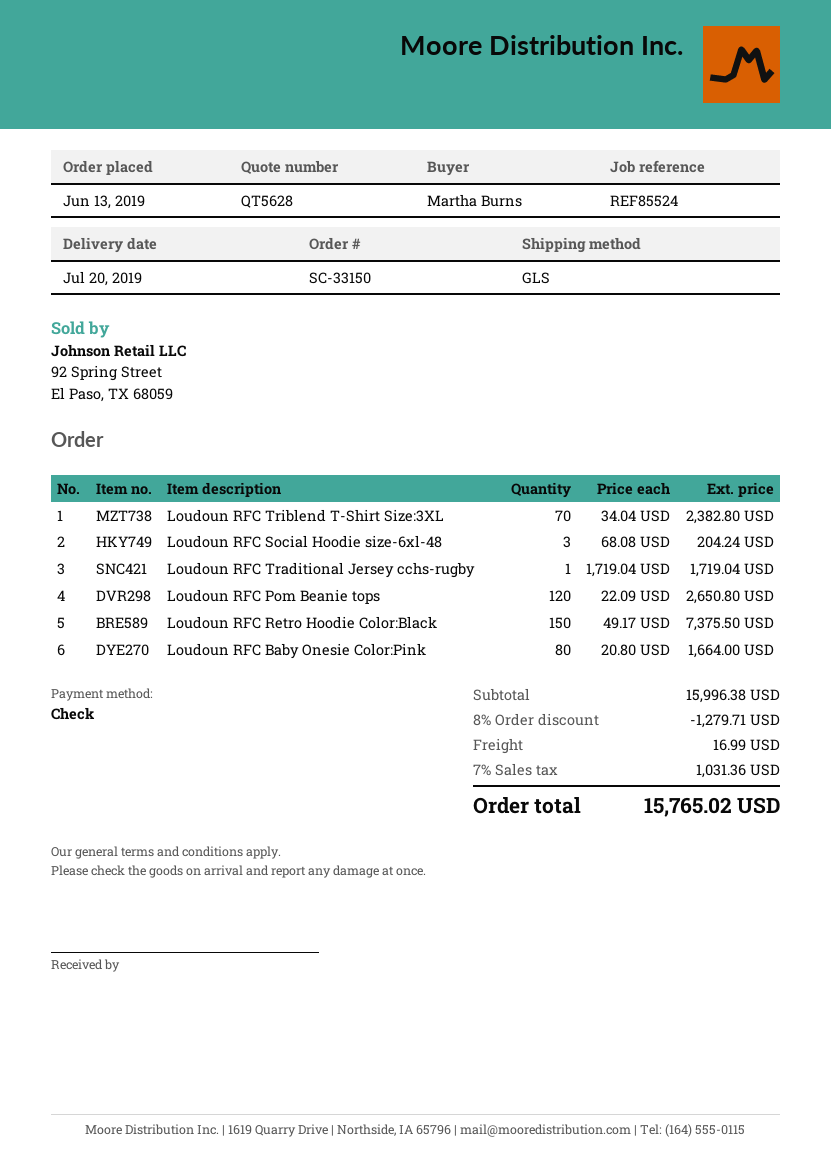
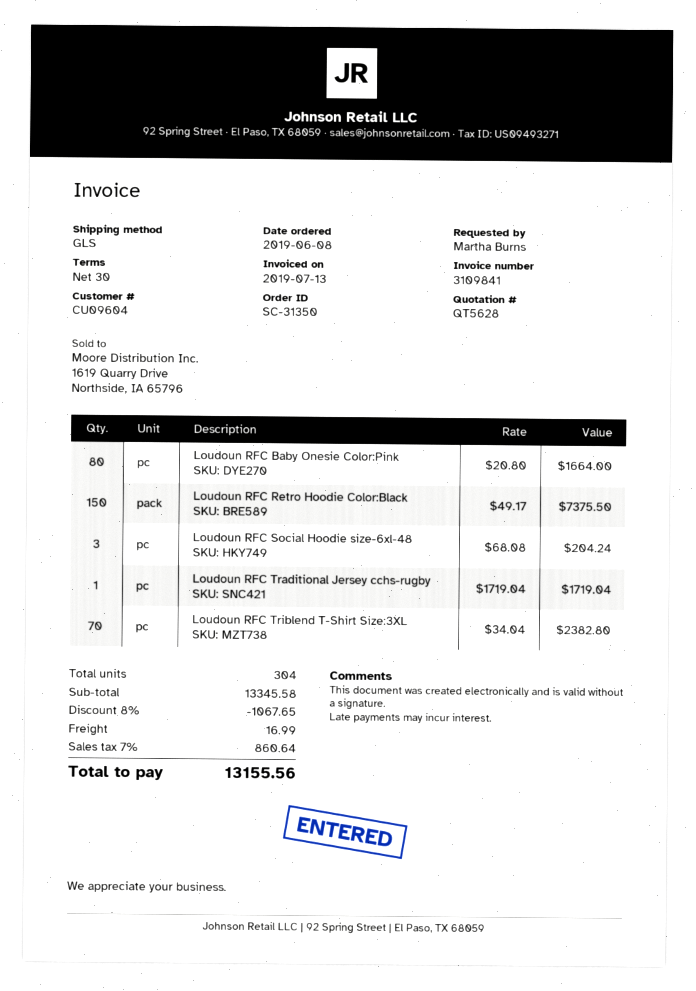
order number: SC-33150 -> SC-31350
order date: 2019-06-13 -> 2019-06-08
Loudoun RFC Pom Beanie tops: 120 x 22.09 = 2650.80 -> none
subtotal: 15996.38 -> 13345.58
discount: 8% = 1279.71 -> 8% = 1067.65
tax: 7% = 1031.36 -> 7% = 860.64
total: 15765.02 -> 13155.56

